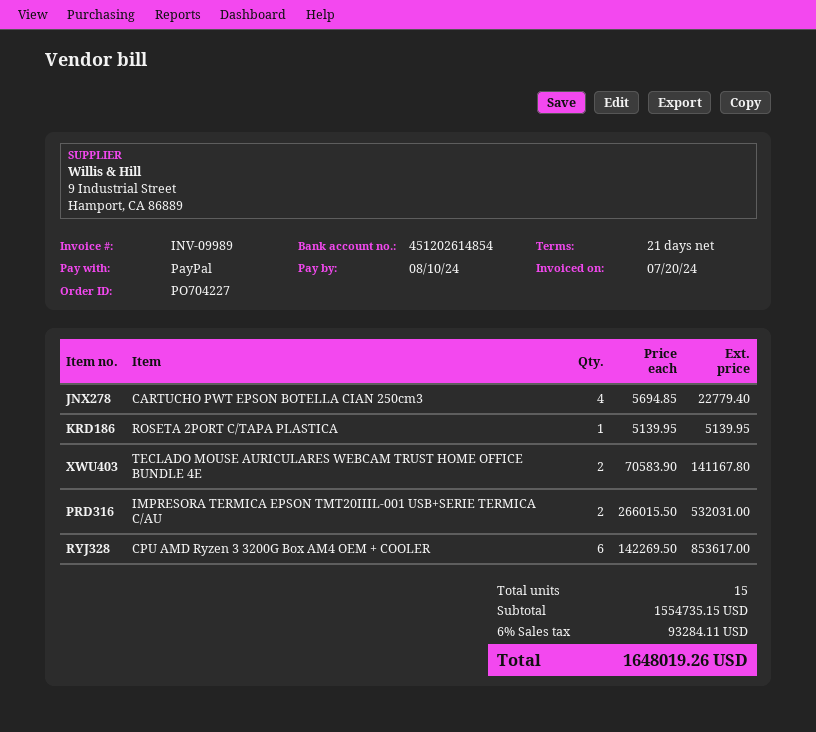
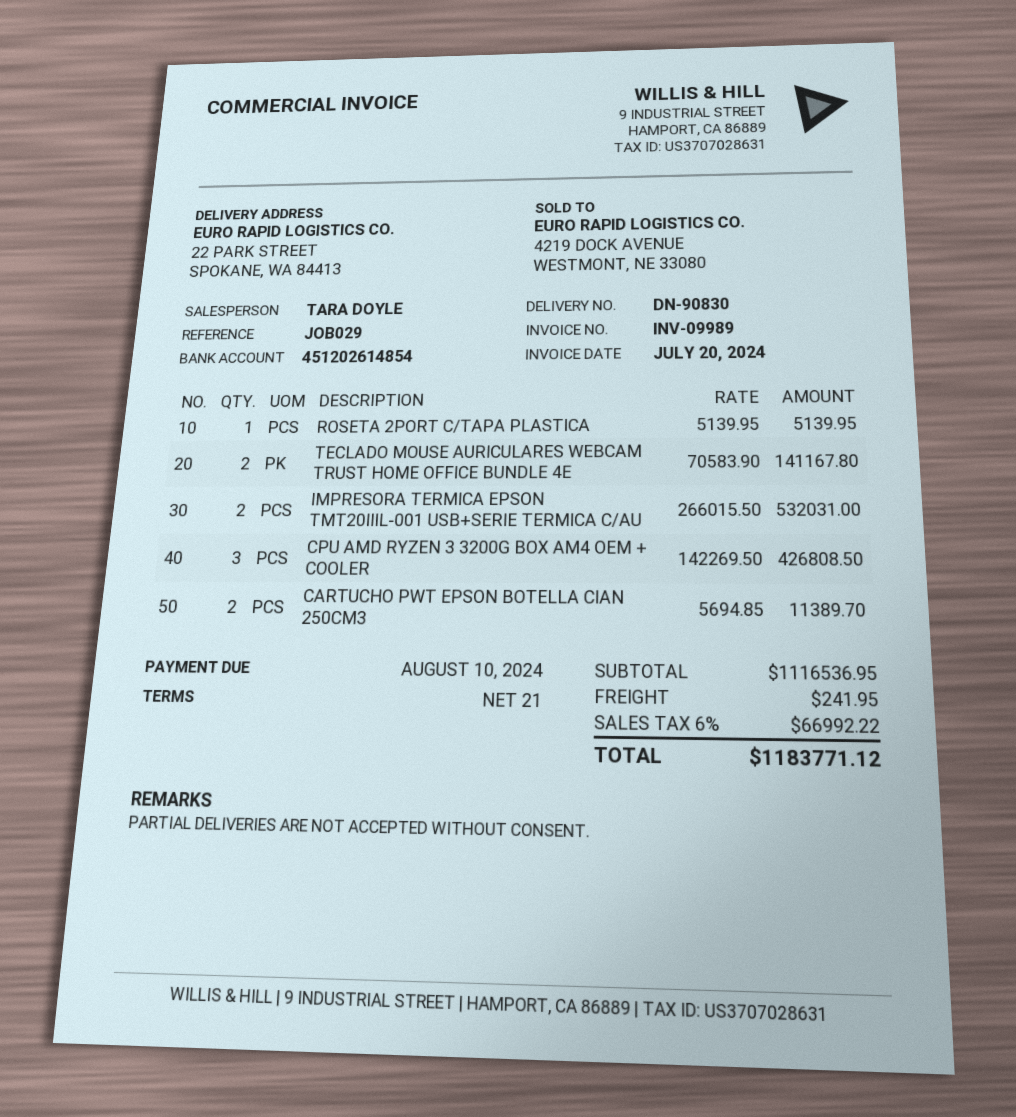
CARTUCHO PWT EPSON BOTELLA CIAN 250cm3: 4 x 5694.85 = 22779.40 -> 2 x 5694.85 = 11389.70
CPU AMD Ryzen 3 3200G Box AM4 OEM + COOLER: 6 x 142269.50 = 853617.00 -> 3 x 142269.50 = 426808.50
subtotal: 1554735.15 -> 1116536.95
shipping: none -> 241.95
tax: 6% = 93284.11 -> 6% = 66992.22
total: 1648019.26 -> 1183771.12

